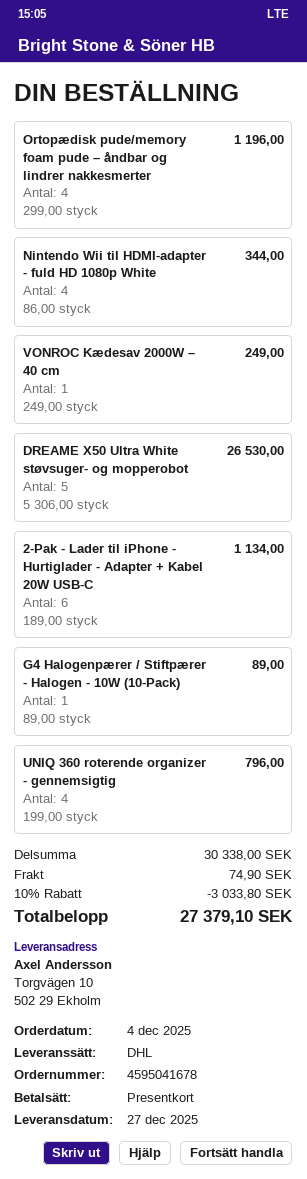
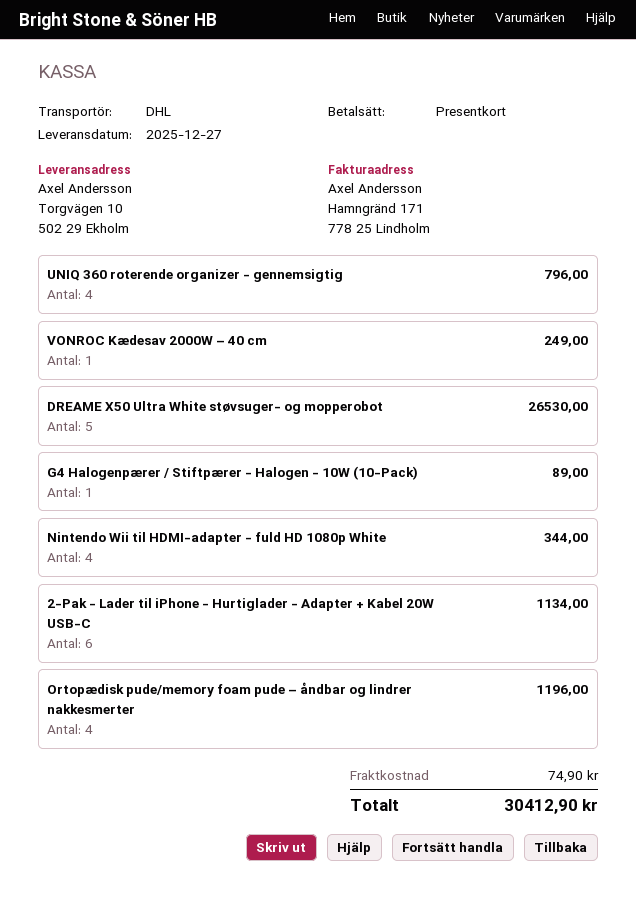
discount: 10% = 3033.80 -> none
total: 27379.10 -> 30412.90

